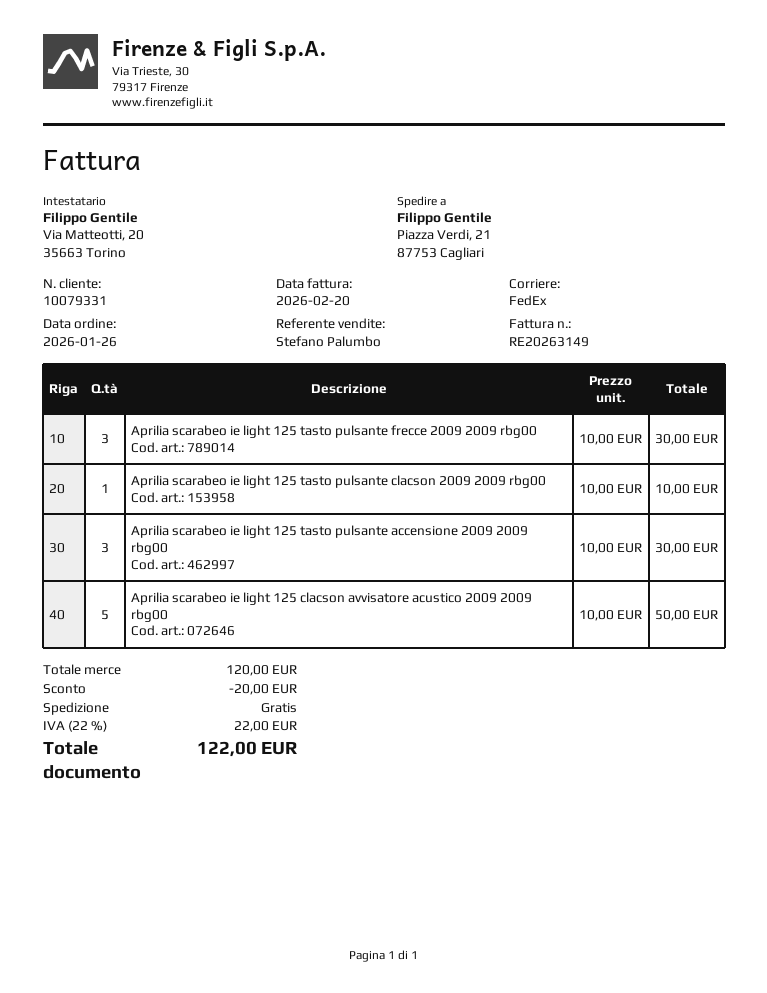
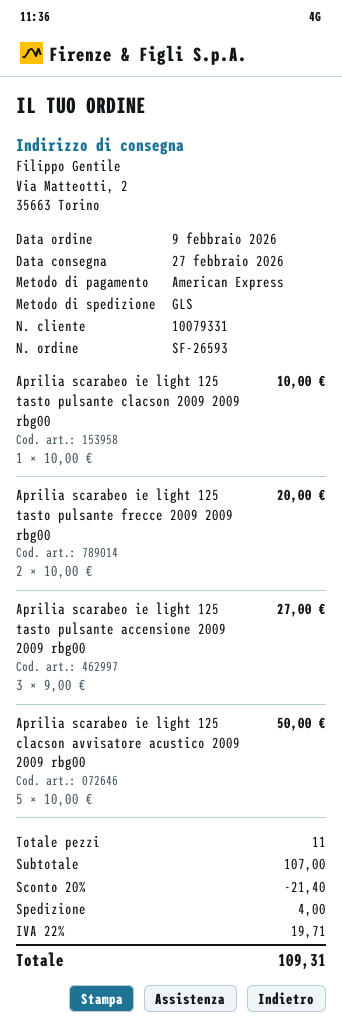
order date: 2026-01-26 -> 2026-02-09
shipping method: FedEx -> GLS
ship to: Piazza Verdi, 21, 87753 Cagliari -> Via Matteotti, 2, 35663 Torino
Aprilia scarabeo ie light 125 tasto pulsante frecce 2009 2009 rbg00: 3 x 10.00 = 30.00 -> 2 x 10.00 = 20.00
Aprilia scarabeo ie light 125 tasto pulsante accensione 2009 2009 rbg00: 3 x 10.00 = 30.00 -> 3 x 9.00 = 27.00
subtotal: 120.00 -> 107.00
discount: 20.00 -> 21.40
shipping: 0.00 -> 4.00
tax: 22% = 22.00 -> 22% = 19.71
total: 122.00 -> 109.31

